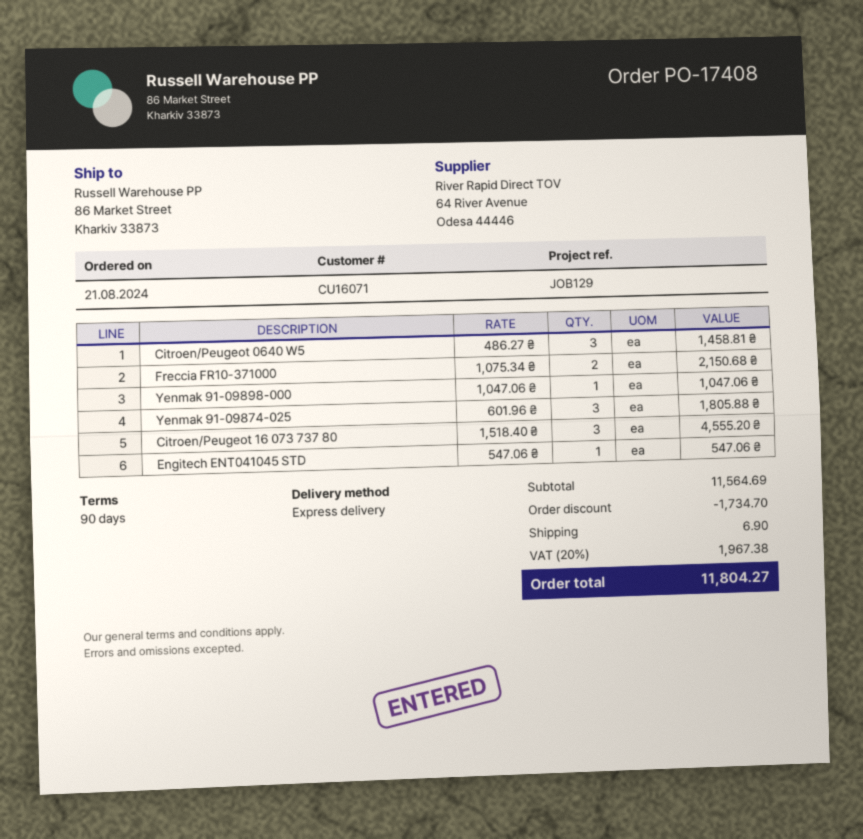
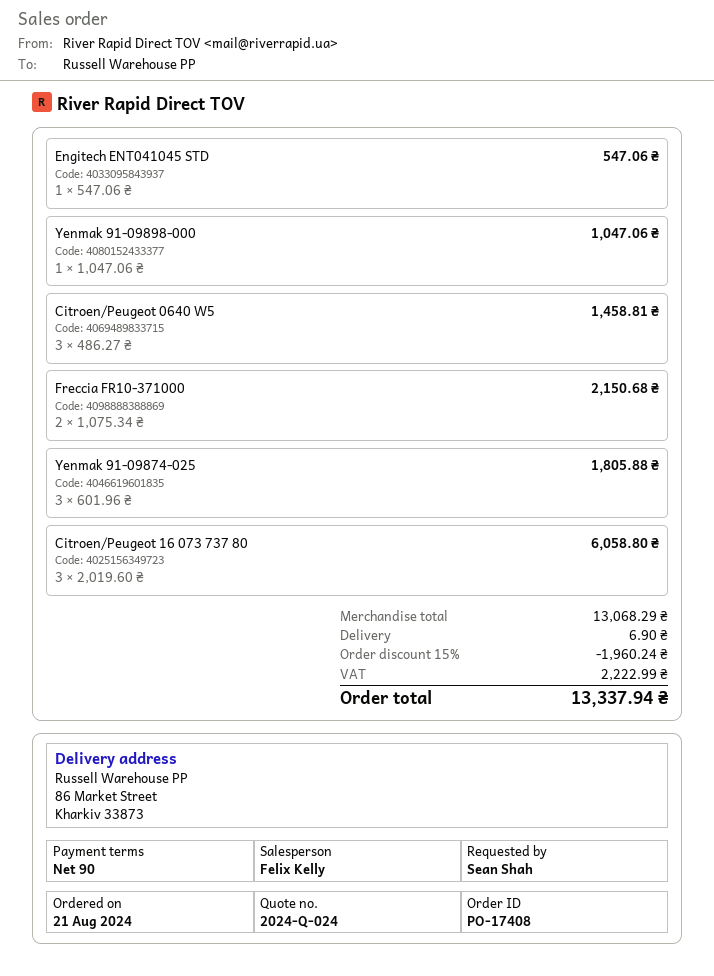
Citroen/Peugeot 16 073 737 80: 3 x 1518.40 = 4555.20 -> 3 x 2019.60 = 6058.80
subtotal: 11564.69 -> 13068.29
discount: 1734.70 -> 1960.24
tax: 1967.38 -> 2222.99
total: 11804.27 -> 13337.94

